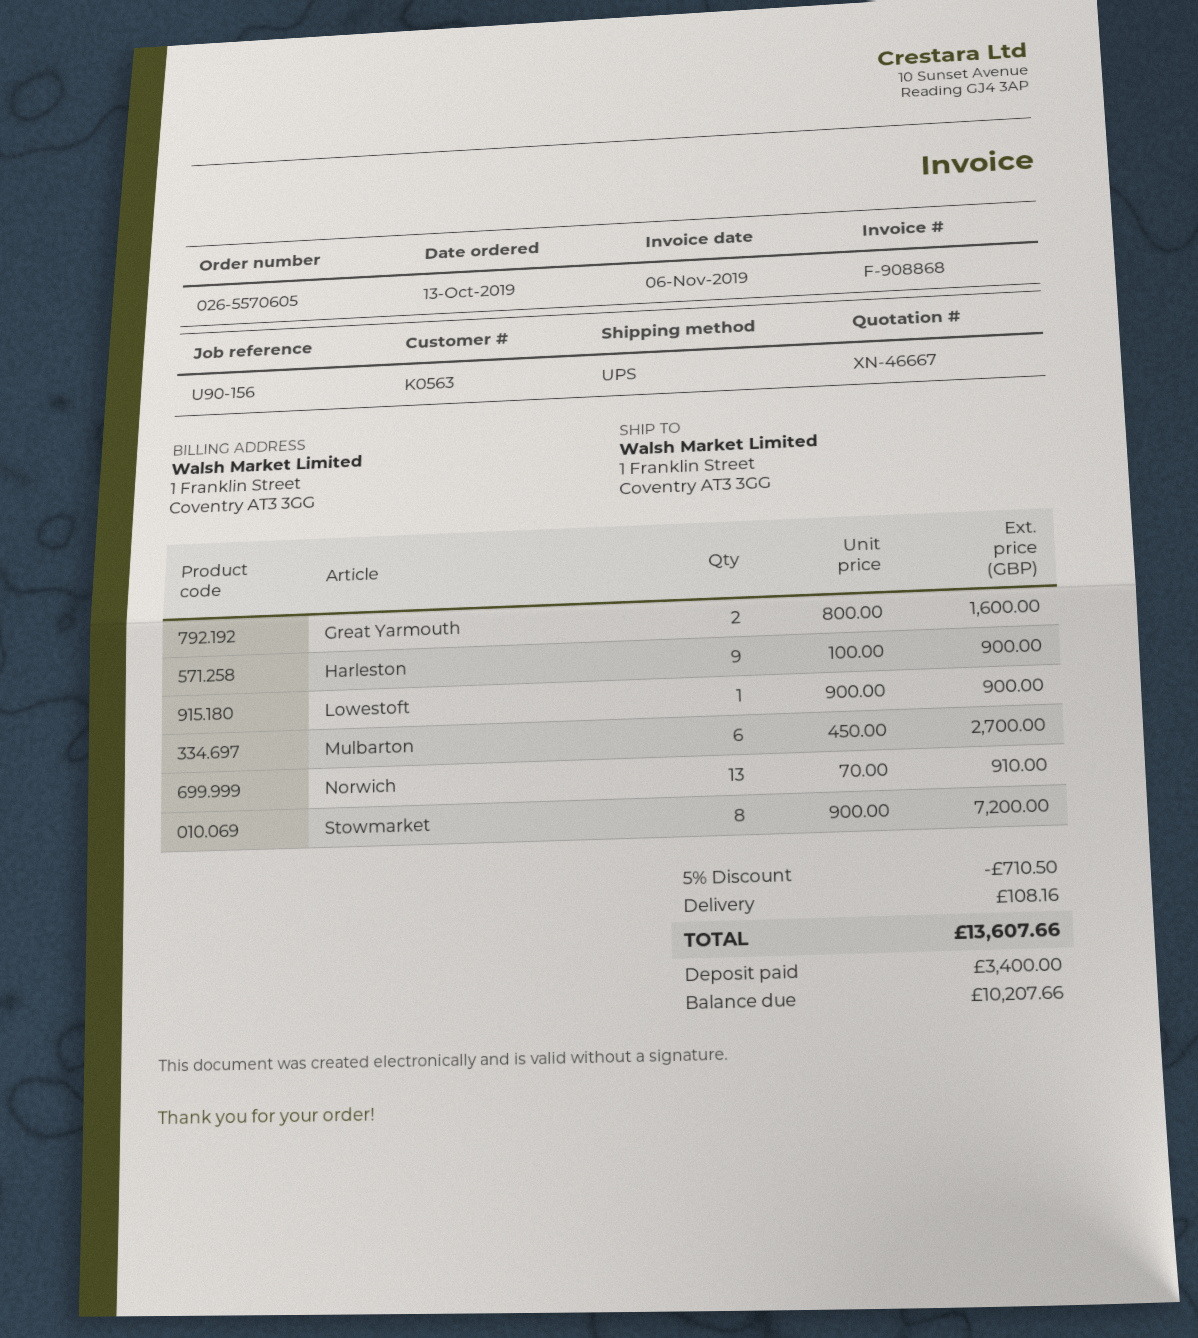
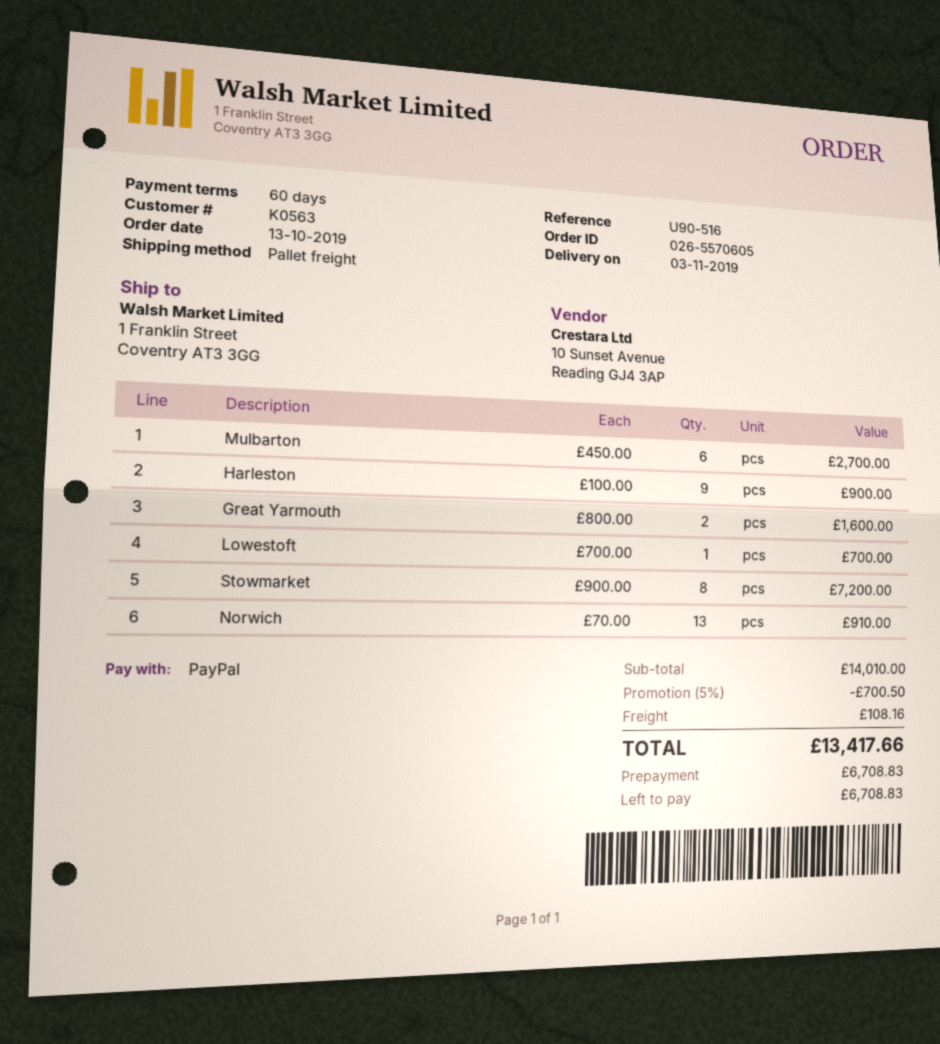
reference: U90-156 -> U90-516
shipping method: UPS -> pallet freight
Lowestoft: 1 x 900.00 = 900.00 -> 1 x 700.00 = 700.00
discount: 5% = 710.50 -> 5% = 700.50
total: 13607.66 -> 13417.66
deposit: 3400.00 -> 6708.83
balance: 10207.66 -> 6708.83

